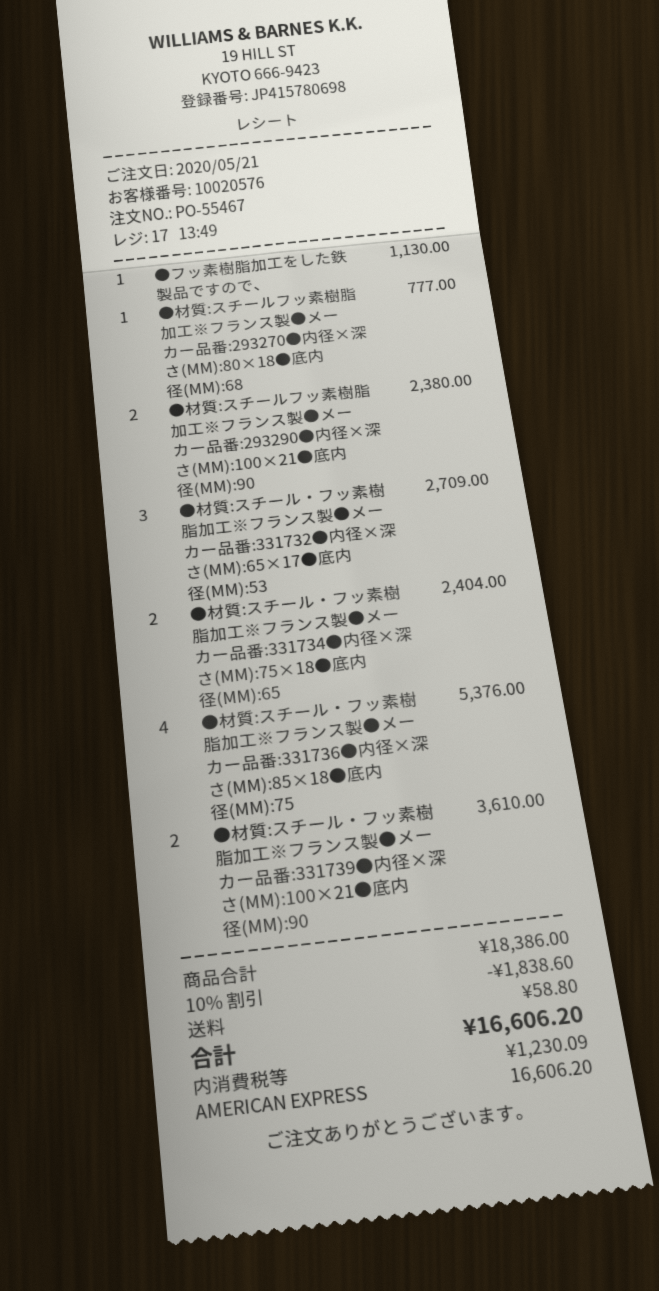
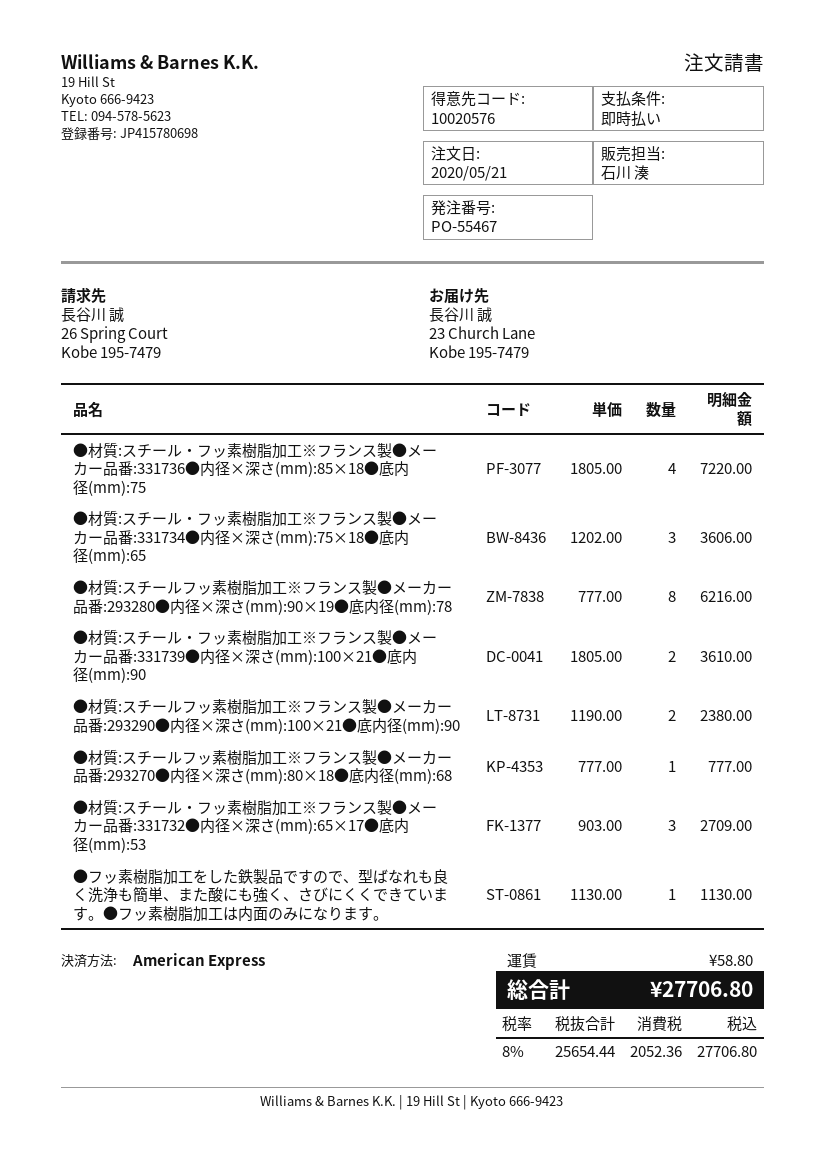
●材質:スチール・フッ素樹脂加工※フランス製●メーカー品番:331734●内径×深さ(MM):75×18●底内径(MM):65: 2 for 2404.00 -> 3 for 3606.00
●材質:スチール・フッ素樹脂加工※フランス製●メーカー品番:331736●内径×深さ(MM):85×18●底内径(MM):75: 4 for 5376.00 -> 4 for 7220.00
●材質:スチールフッ素樹脂加工※フランス製●メーカー品番:293280●内径×深さ(mm):90×19●底内径(mm):78: none -> 8 for 6216.00
discount: 10% = 1838.60 -> none
tax: 1230.09 -> 2052.36
total: 16606.20 -> 27706.80

